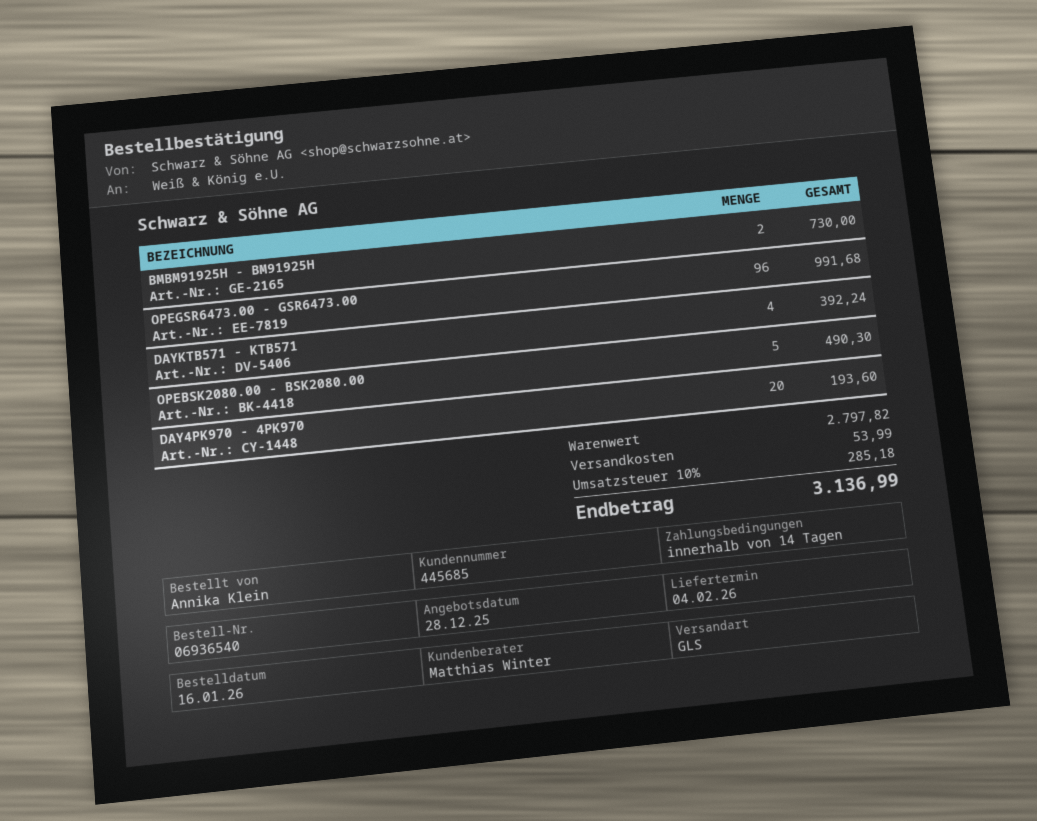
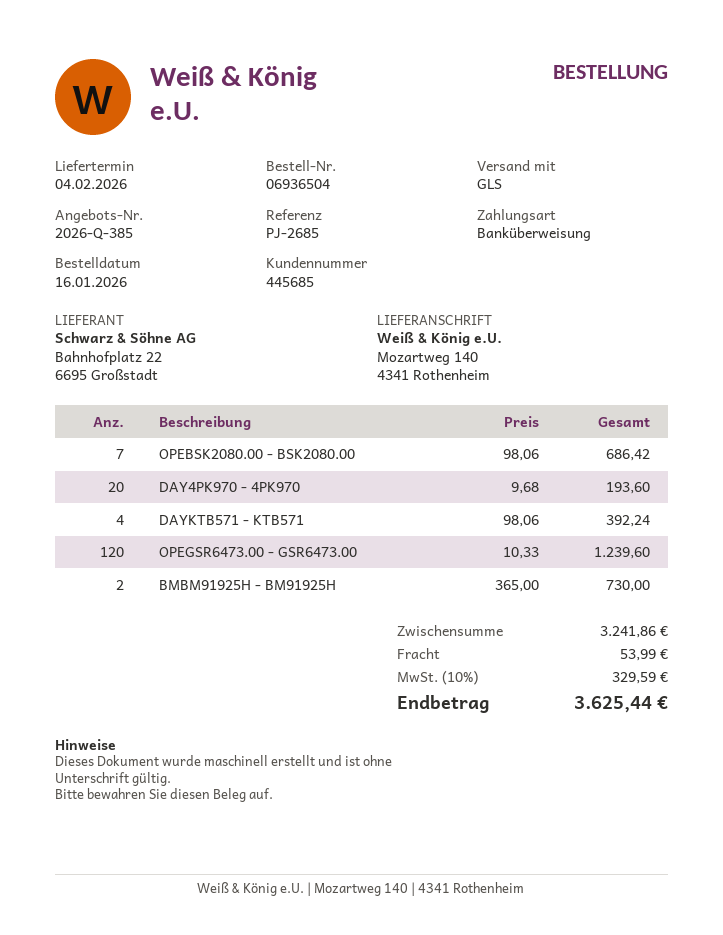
order number: 06936540 -> 06936504
OPEGSR6473.00 - GSR6473.00: 96 for 991.68 -> 120 for 1239.60
OPEBSK2080.00 - BSK2080.00: 5 for 490.30 -> 7 for 686.42
subtotal: 2797.82 -> 3241.86
tax: 10% = 285.18 -> 10% = 329.59
total: 3136.99 -> 3625.44

